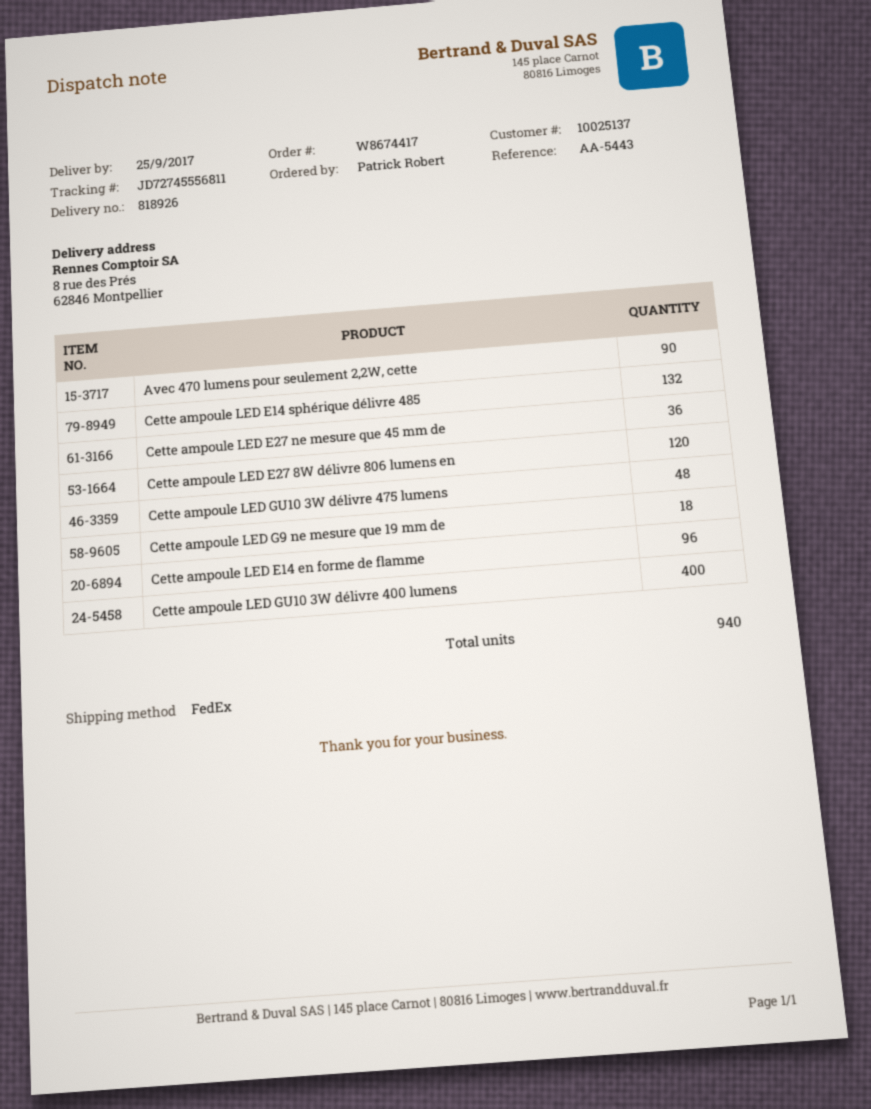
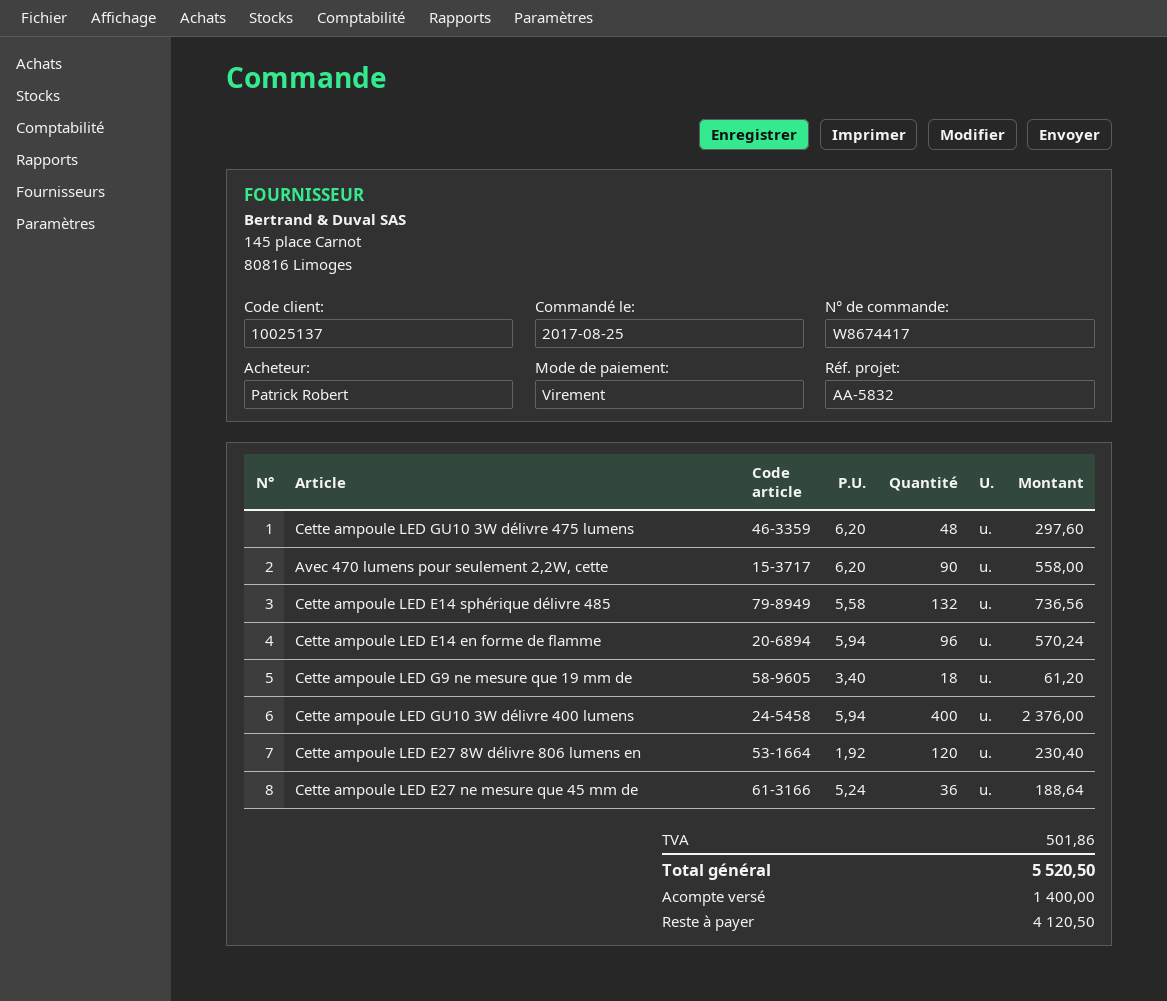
reference: AA-5443 -> AA-5832

